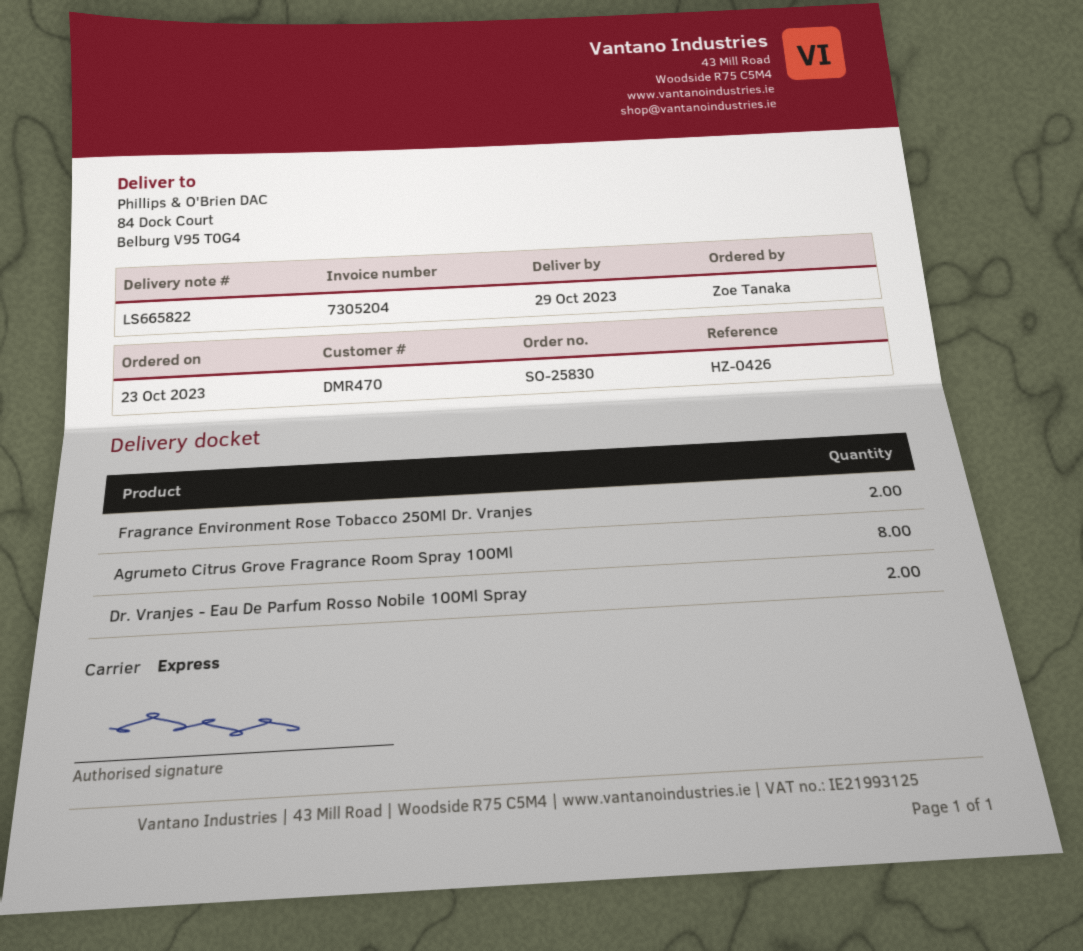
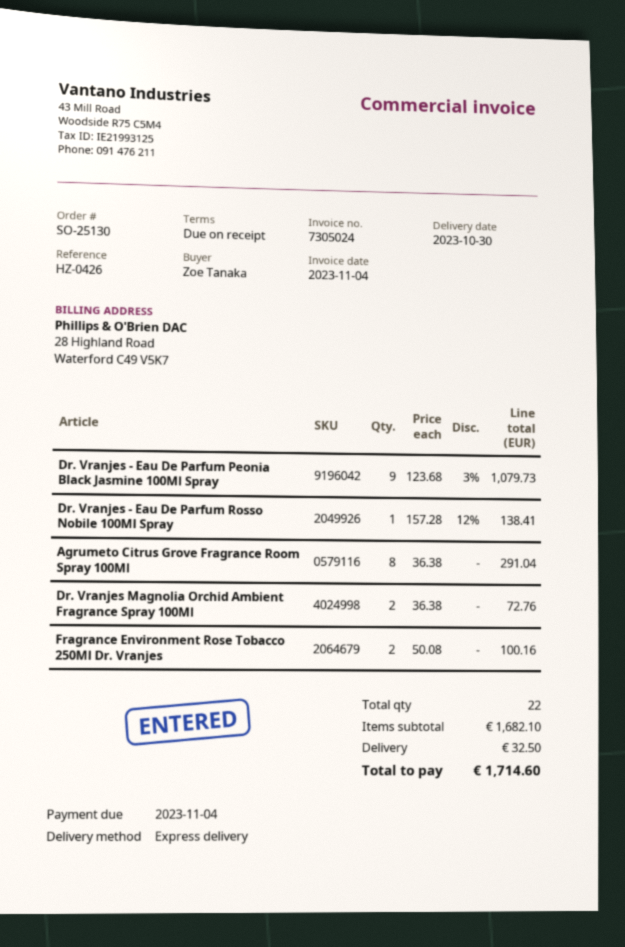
order number: SO-25830 -> SO-25130
delivery date: 2023-10-29 -> 2023-10-30
invoice number: 7305204 -> 7305024
Dr. Vranjes - Eau De Parfum Rosso Nobile 100Ml Spray: 2 -> 1
Dr. Vranjes - Eau De Parfum Peonia Black Jasmine 100Ml Spray: none -> 9
Dr. Vranjes Magnolia Orchid Ambient Fragrance Spray 100Ml: none -> 2

